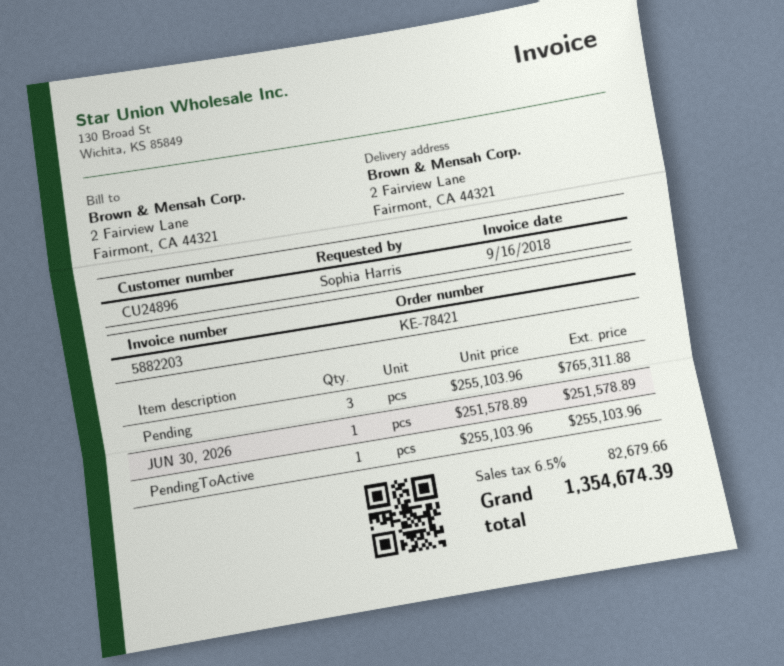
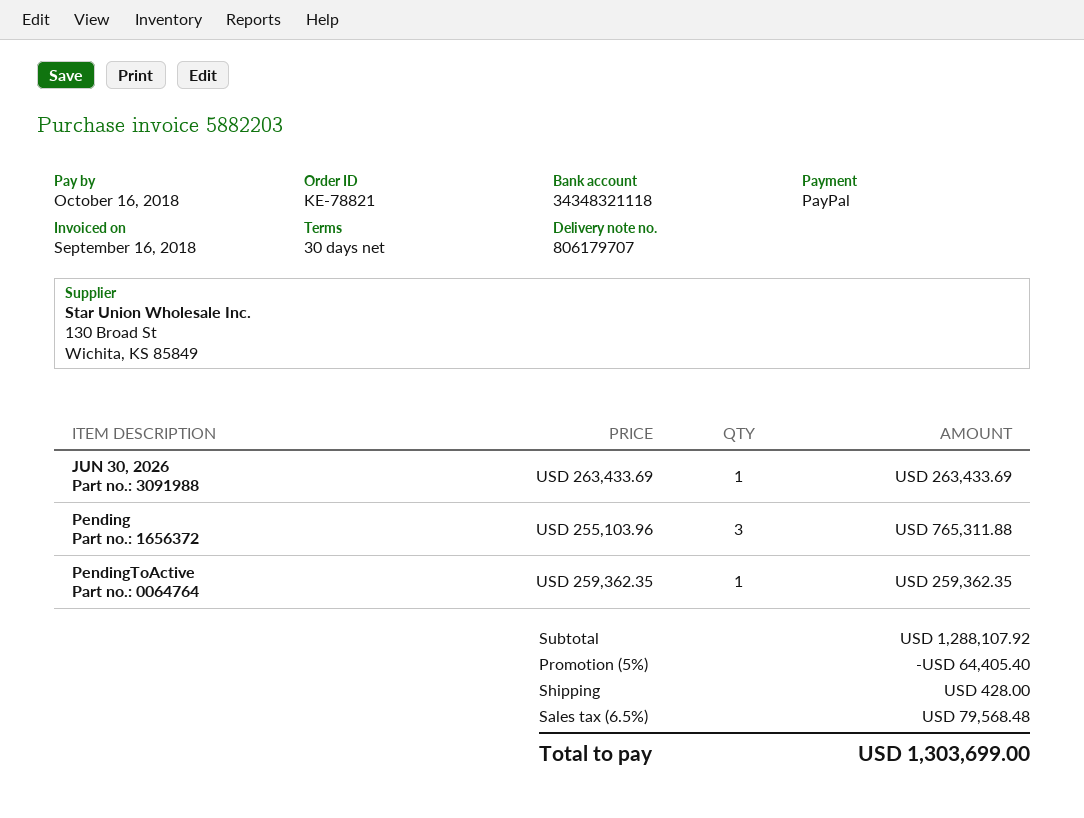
order number: KE-78421 -> KE-78821
JUN 30, 2026: 1 x 251578.89 = 251578.89 -> 1 x 263433.69 = 263433.69
PendingToActive: 1 x 255103.96 = 255103.96 -> 1 x 259362.35 = 259362.35
discount: none -> 5% = 64405.40
shipping: none -> 428.00
tax: 6.5% = 82679.66 -> 6.5% = 79568.48
total: 1354674.39 -> 1303699.00

